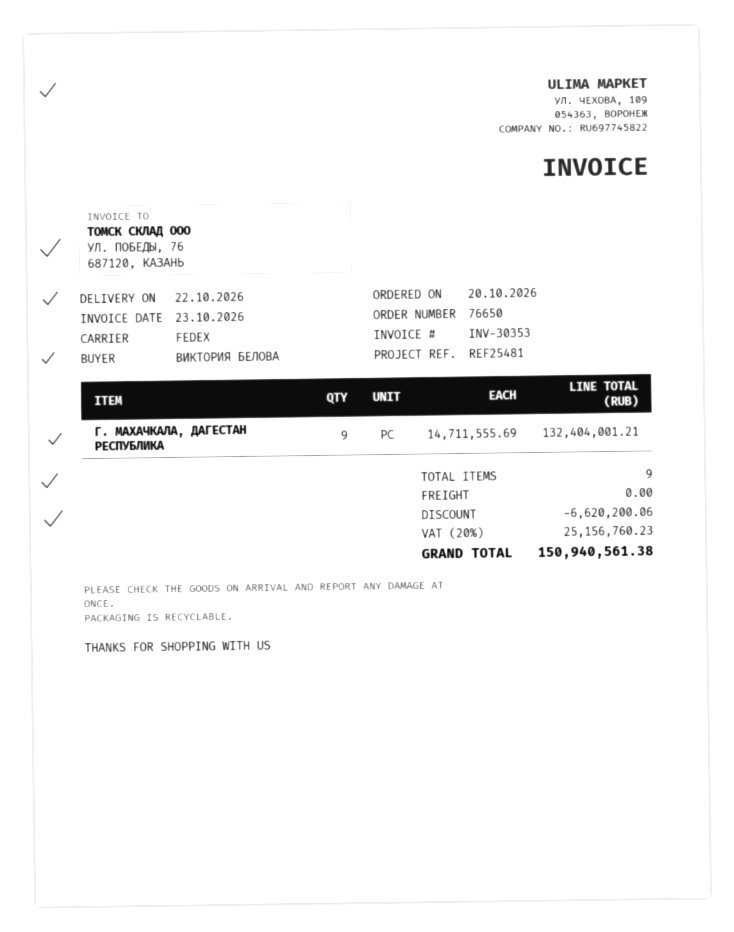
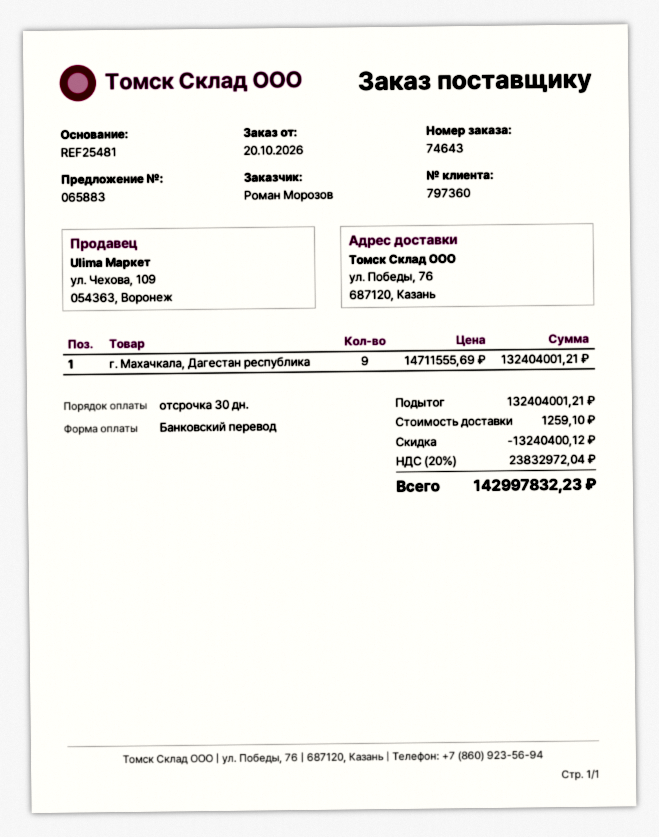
order number: 76650 -> 74643
ordered by: ВИКТОРИЯ БЕЛОВА -> Роман Морозов
discount: 6620200.06 -> 13240400.12
shipping: 0.00 -> 1259.10
tax: 20% = 25156760.23 -> 20% = 23832972.04
total: 150940561.38 -> 142997832.23

